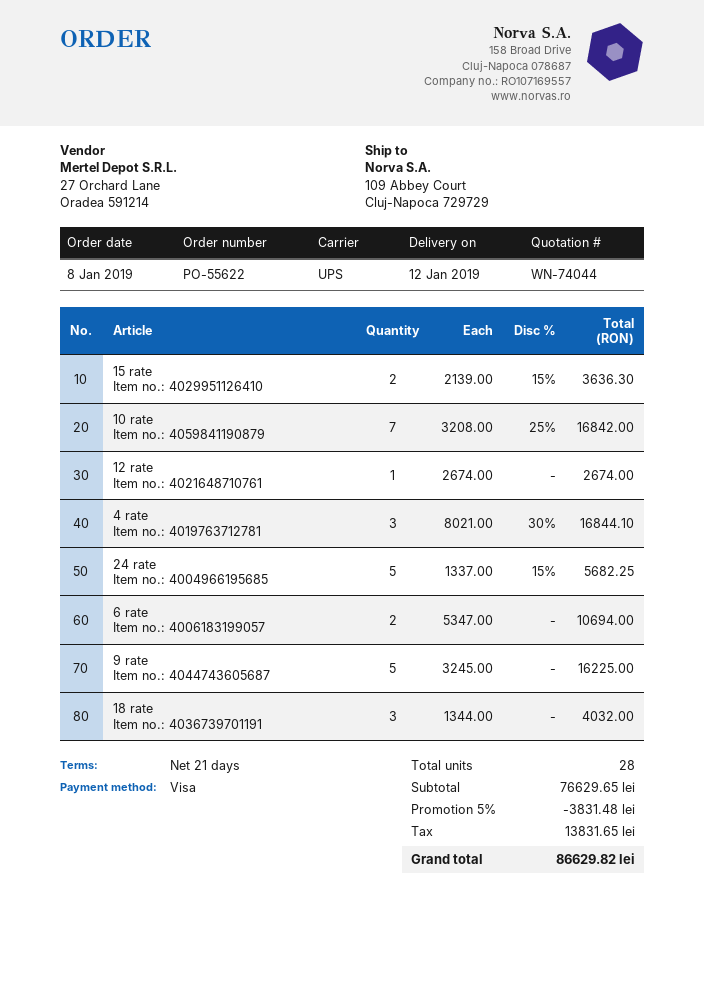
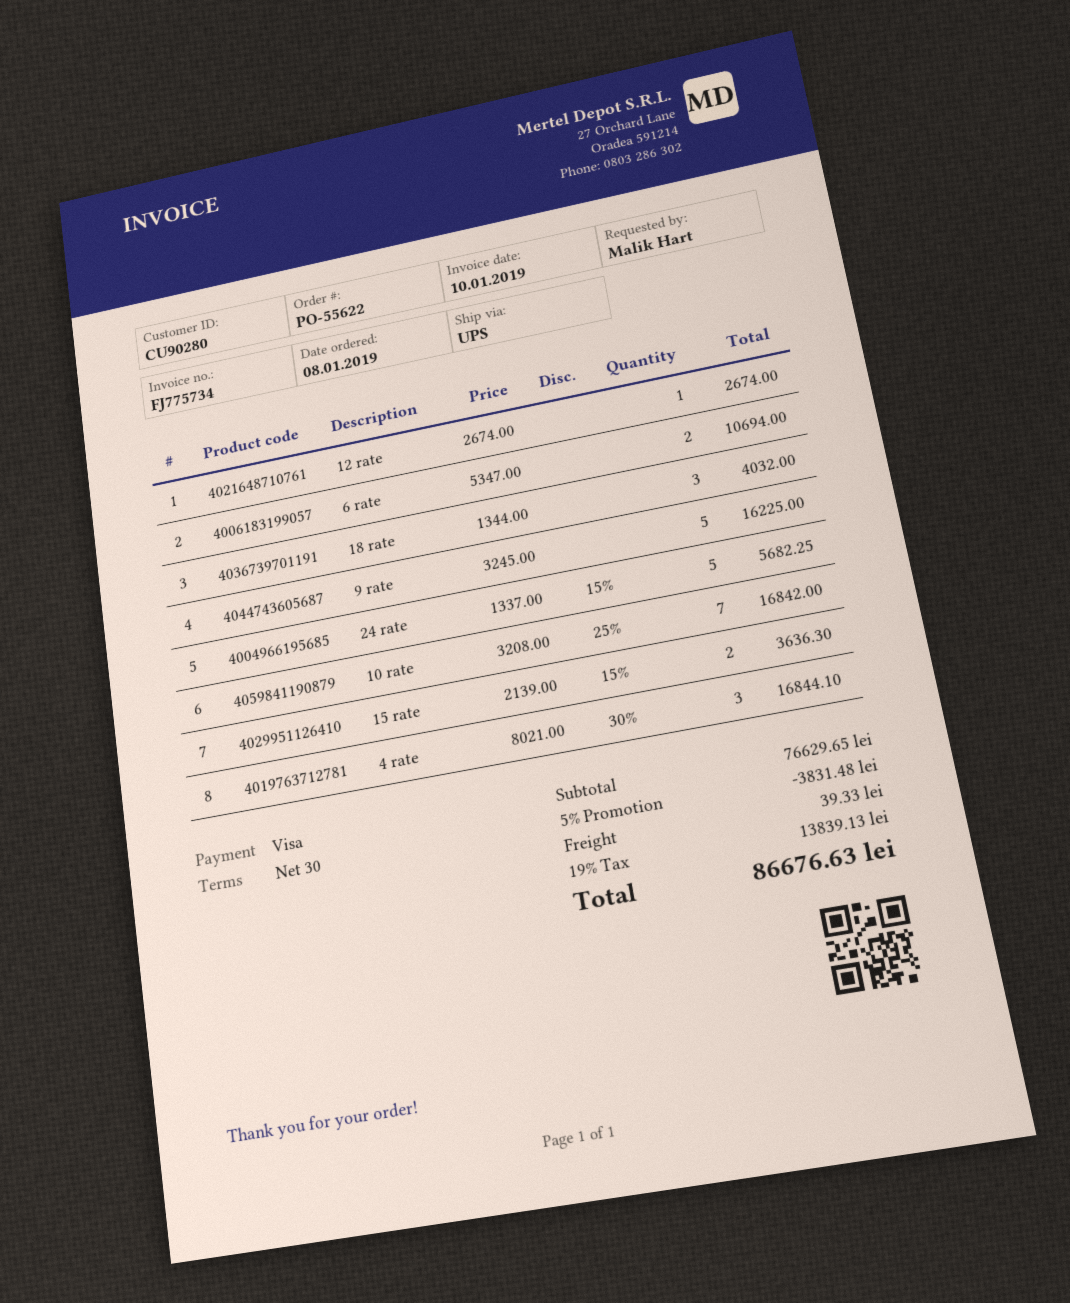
payment terms: 21 days -> 30 days
shipping: none -> 39.33
tax: 13831.65 -> 13839.13
total: 86629.82 -> 86676.63

